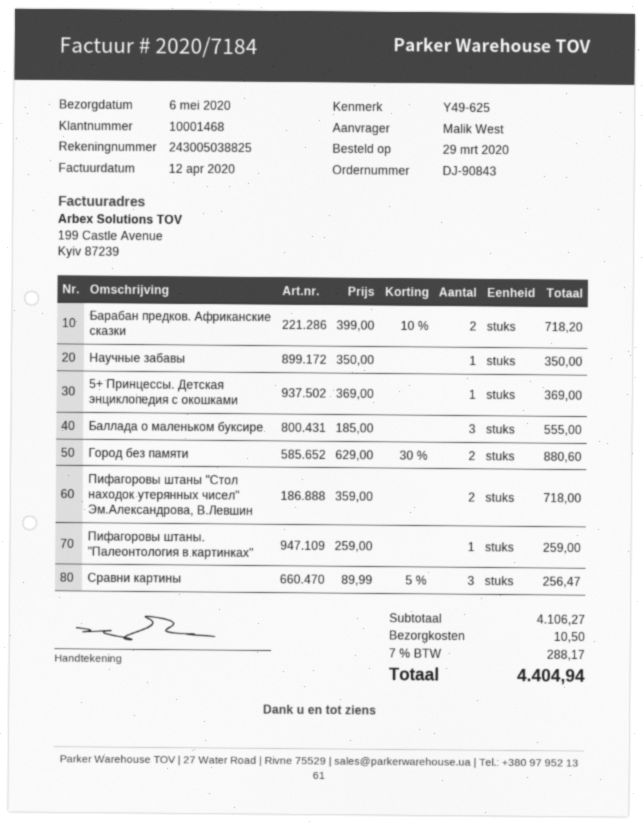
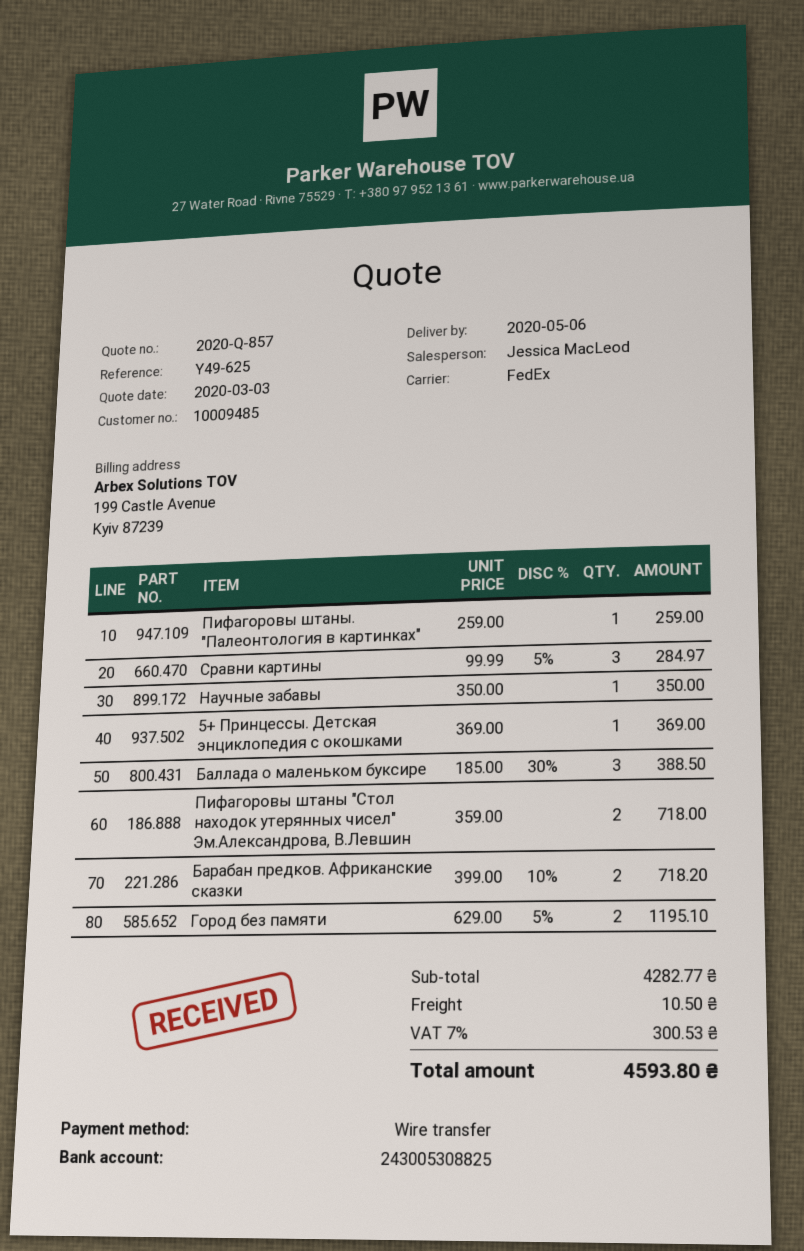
customer number: 10001468 -> 10009485
bank account: 243005038825 -> 243005308825
Баллада о маленьком буксире: 3 x 185.00 = 555.00 -> 3 x 185.00 - 30% = 388.50
Город без памяти: 2 x 629.00 - 30% = 880.60 -> 2 x 629.00 - 5% = 1195.10
Сравни картины: 3 x 89.99 - 5% = 256.47 -> 3 x 99.99 - 5% = 284.97
subtotal: 4106.27 -> 4282.77
tax: 7% = 288.17 -> 7% = 300.53
total: 4404.94 -> 4593.80

